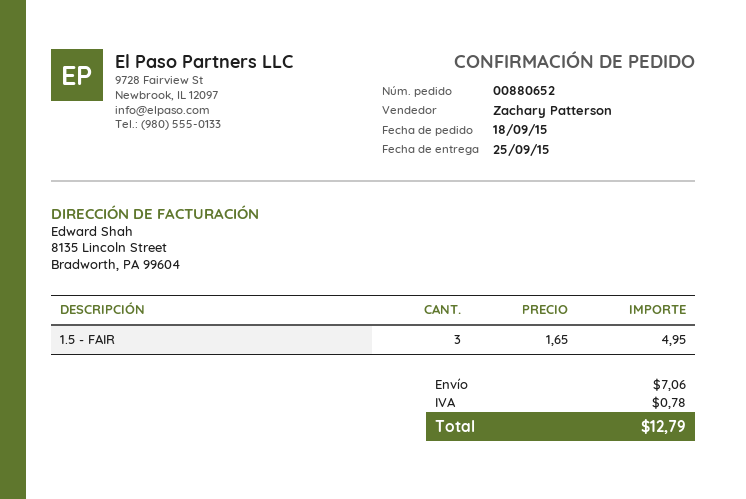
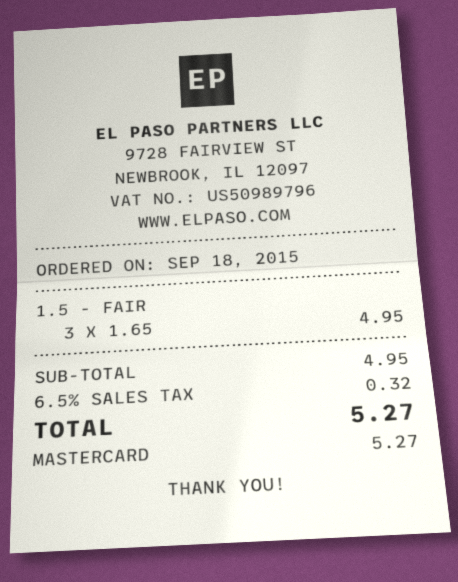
shipping: 7.06 -> none
tax: 0.78 -> 0.32
total: 12.79 -> 5.27

